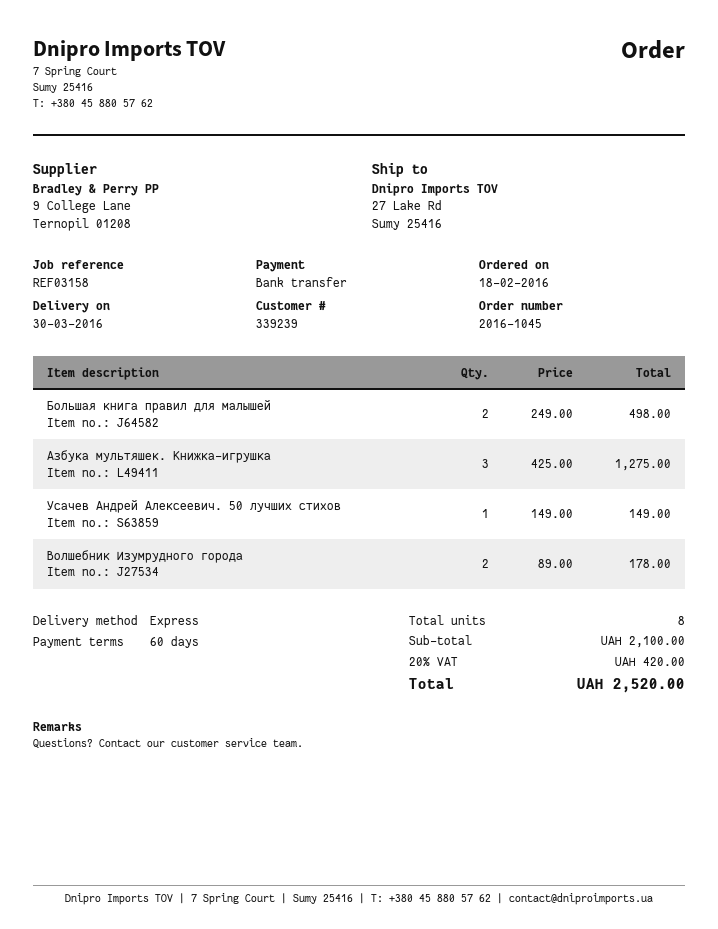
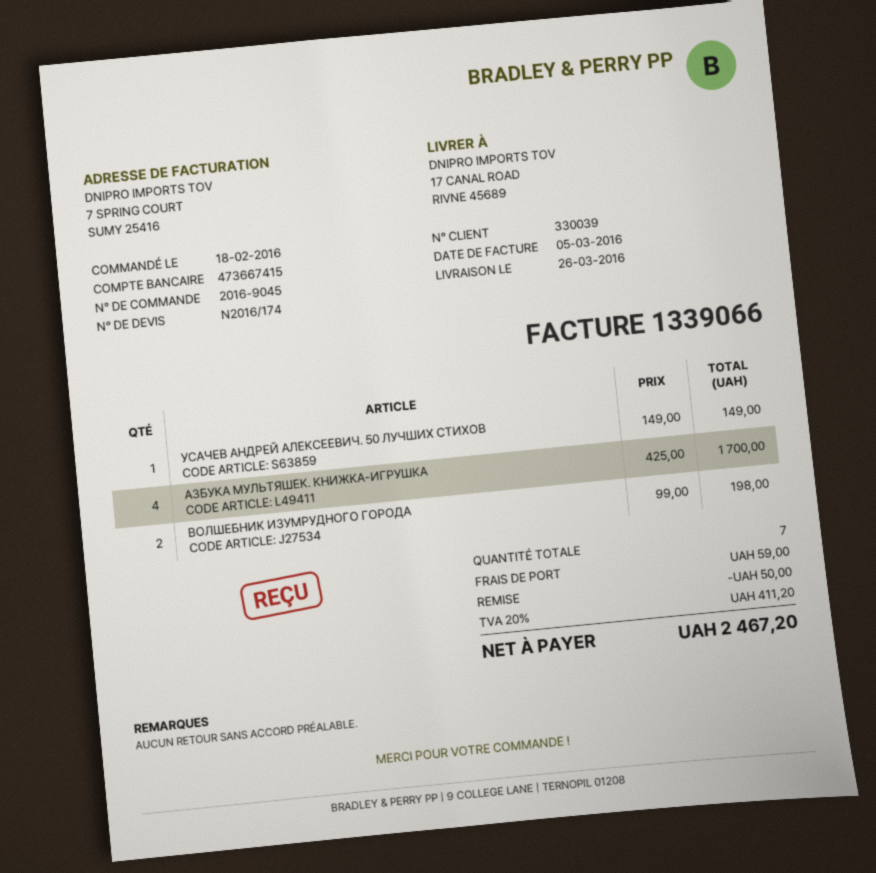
order number: 2016-1045 -> 2016-9045
delivery date: 2016-03-30 -> 2016-03-26
customer number: 339239 -> 330039
ship to: 27 Lake Rd, Sumy 25416 -> 17 CANAL ROAD, RIVNE 45689
Большая книга правил для малышей: 2 x 249.00 = 498.00 -> none
Азбука мультяшек. Книжка-игрушка: 3 x 425.00 = 1275.00 -> 4 x 425.00 = 1700.00
Волшебник Изумрудного города: 2 x 89.00 = 178.00 -> 2 x 99.00 = 198.00
total quantity: 8 -> 7
discount: none -> 50.00
shipping: none -> 59.00
tax: 20% = 420.00 -> 20% = 411.20
total: 2520.00 -> 2467.20

